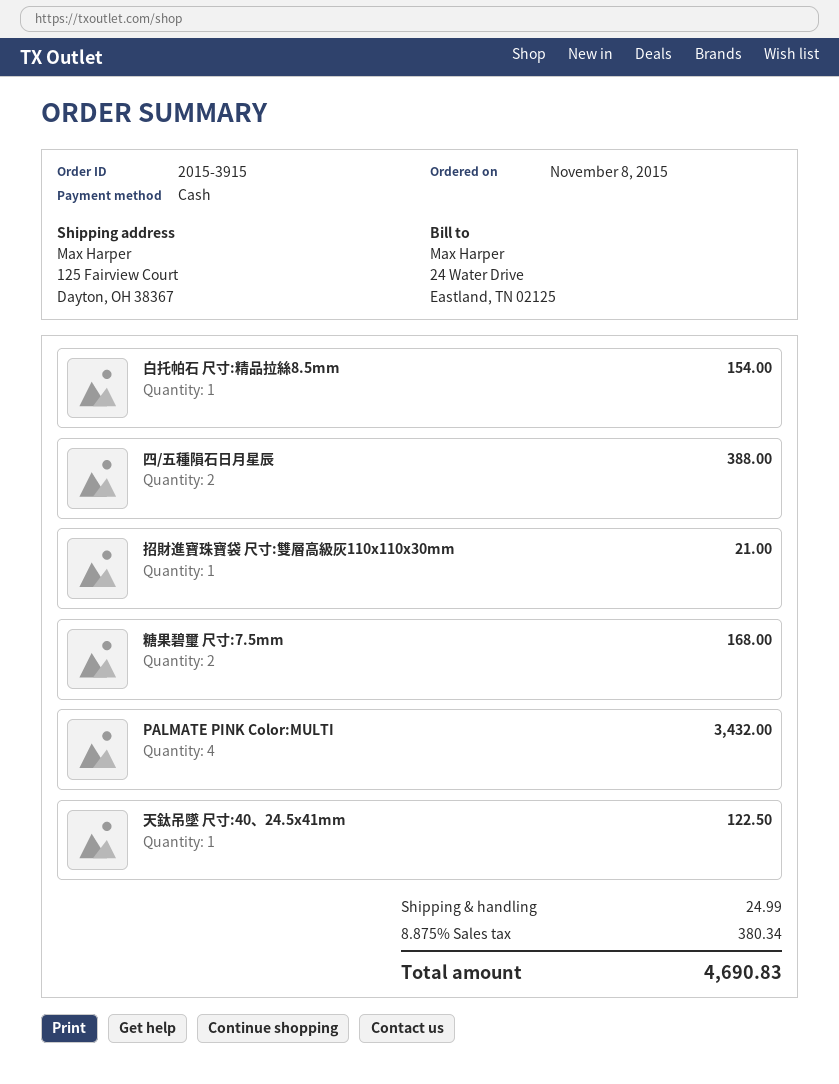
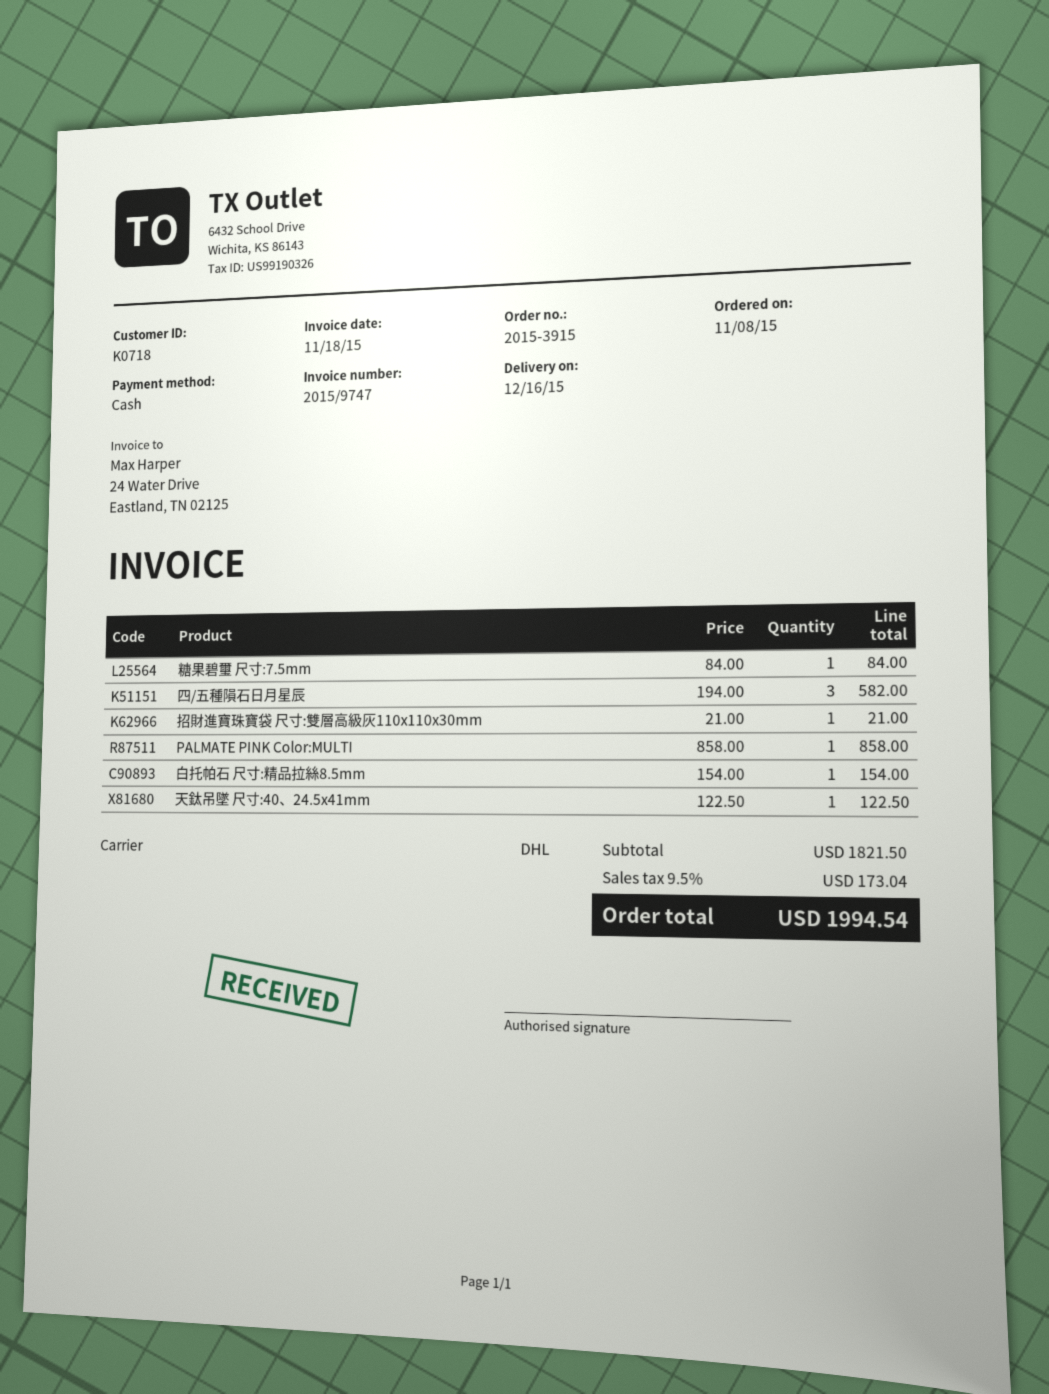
四/五種隕石日月星辰: 2 for 388.00 -> 3 for 582.00
糖果碧璽 尺寸:7.5mm: 2 for 168.00 -> 1 for 84.00
PALMATE PINK Color:MULTI: 4 for 3432.00 -> 1 for 858.00
shipping: 24.99 -> none
tax: 8.875% = 380.34 -> 9.5% = 173.04
total: 4690.83 -> 1994.54

